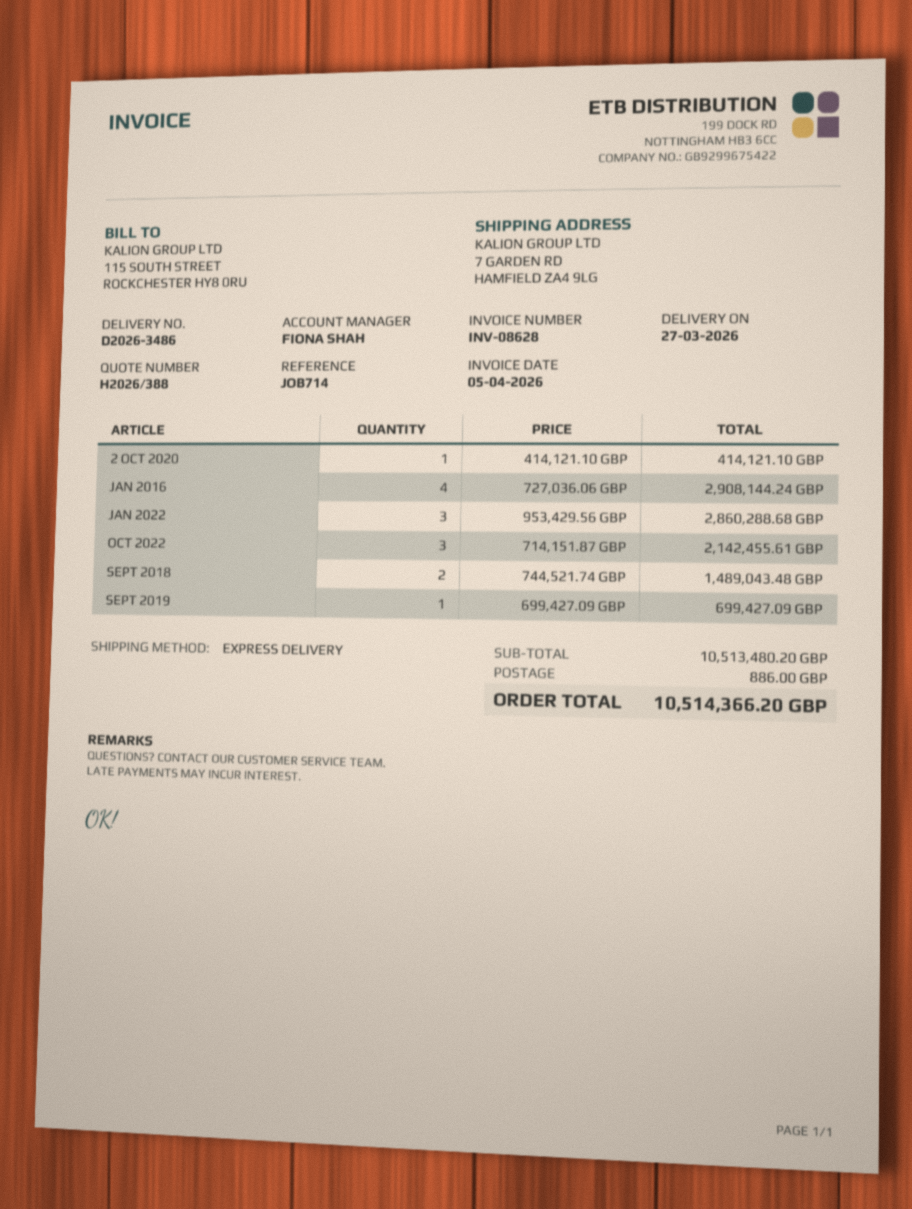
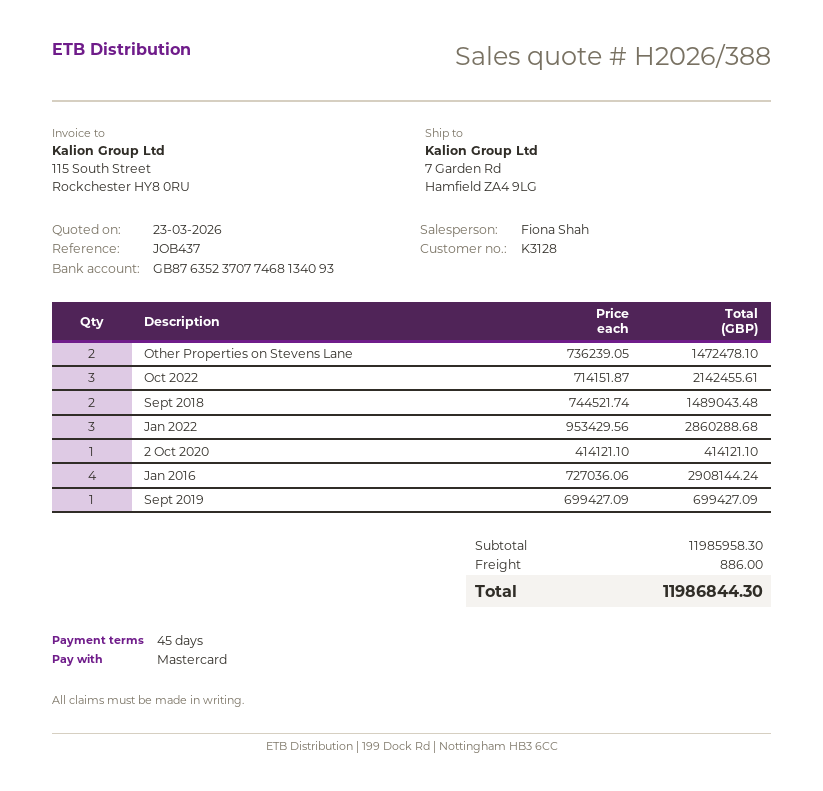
reference: JOB714 -> JOB437
Other Properties on Stevens Lane: none -> 2 x 736239.05 = 1472478.10
subtotal: 10513480.20 -> 11985958.30
total: 10514366.20 -> 11986844.30

